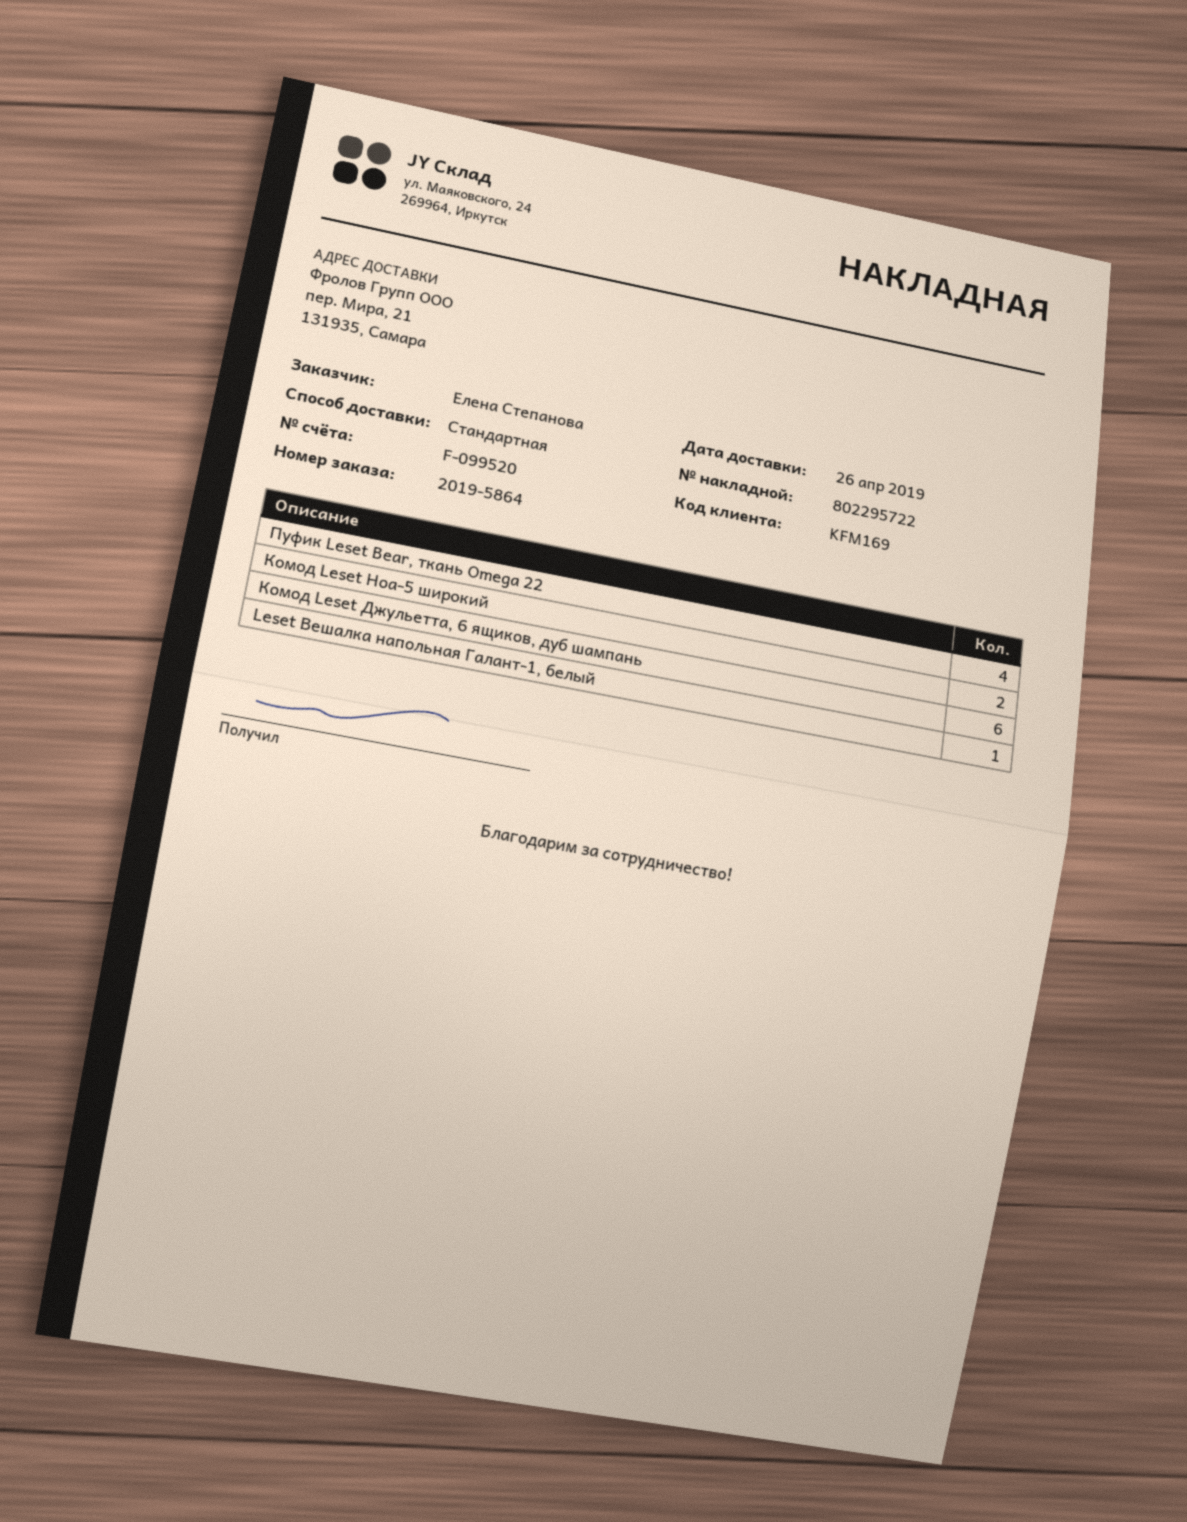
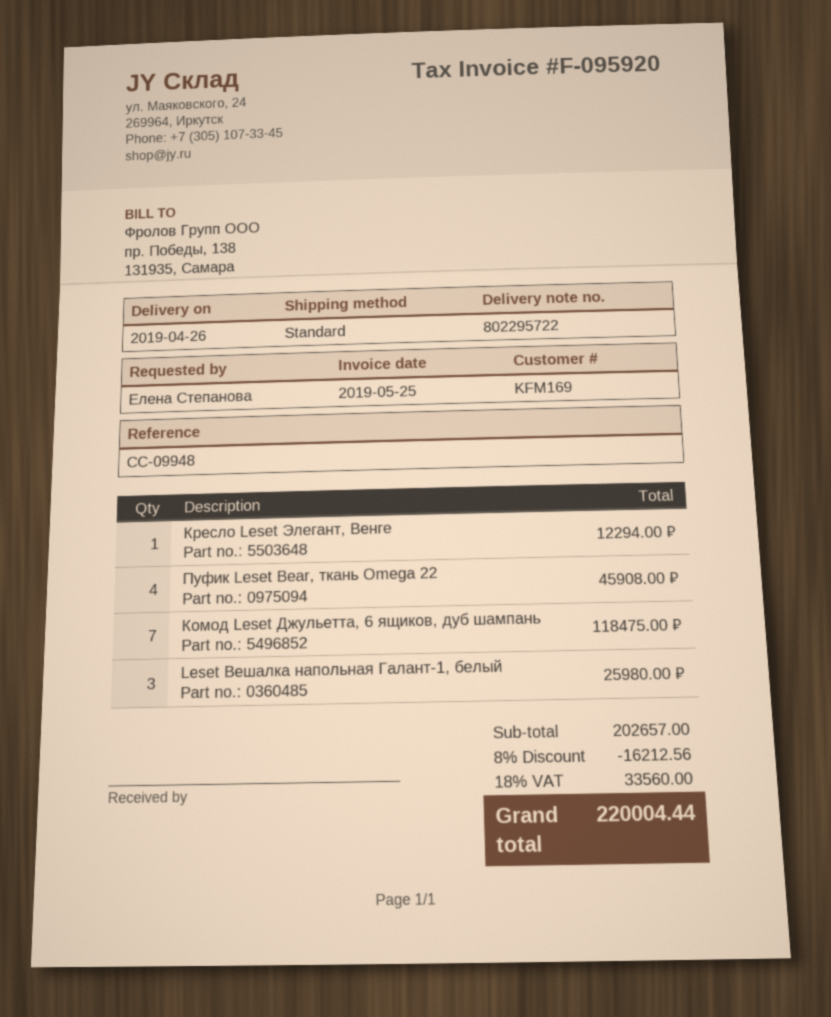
invoice number: F-099520 -> F-095920
Комод Leset Ноа-5 широкий: 2 -> none
Комод Leset Джульетта, 6 ящиков, дуб шампань: 6 -> 7
Leset Вешалка напольная Галант-1, белый: 1 -> 3
Кресло Leset Элегант, Венге: none -> 1

